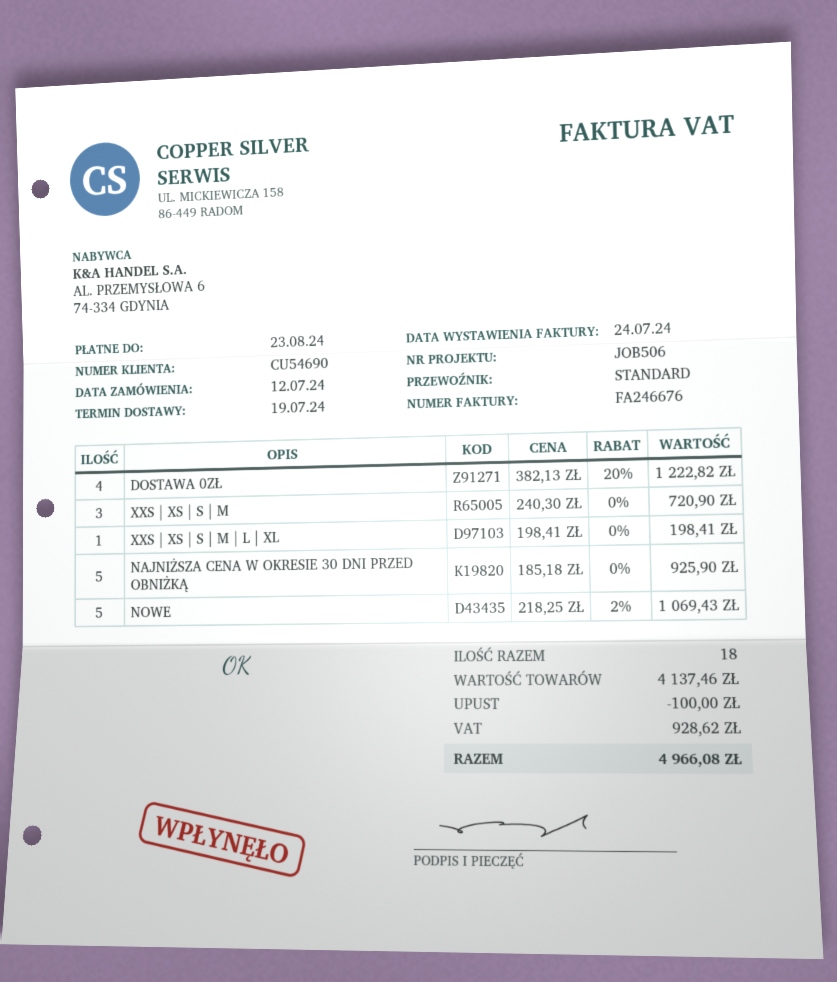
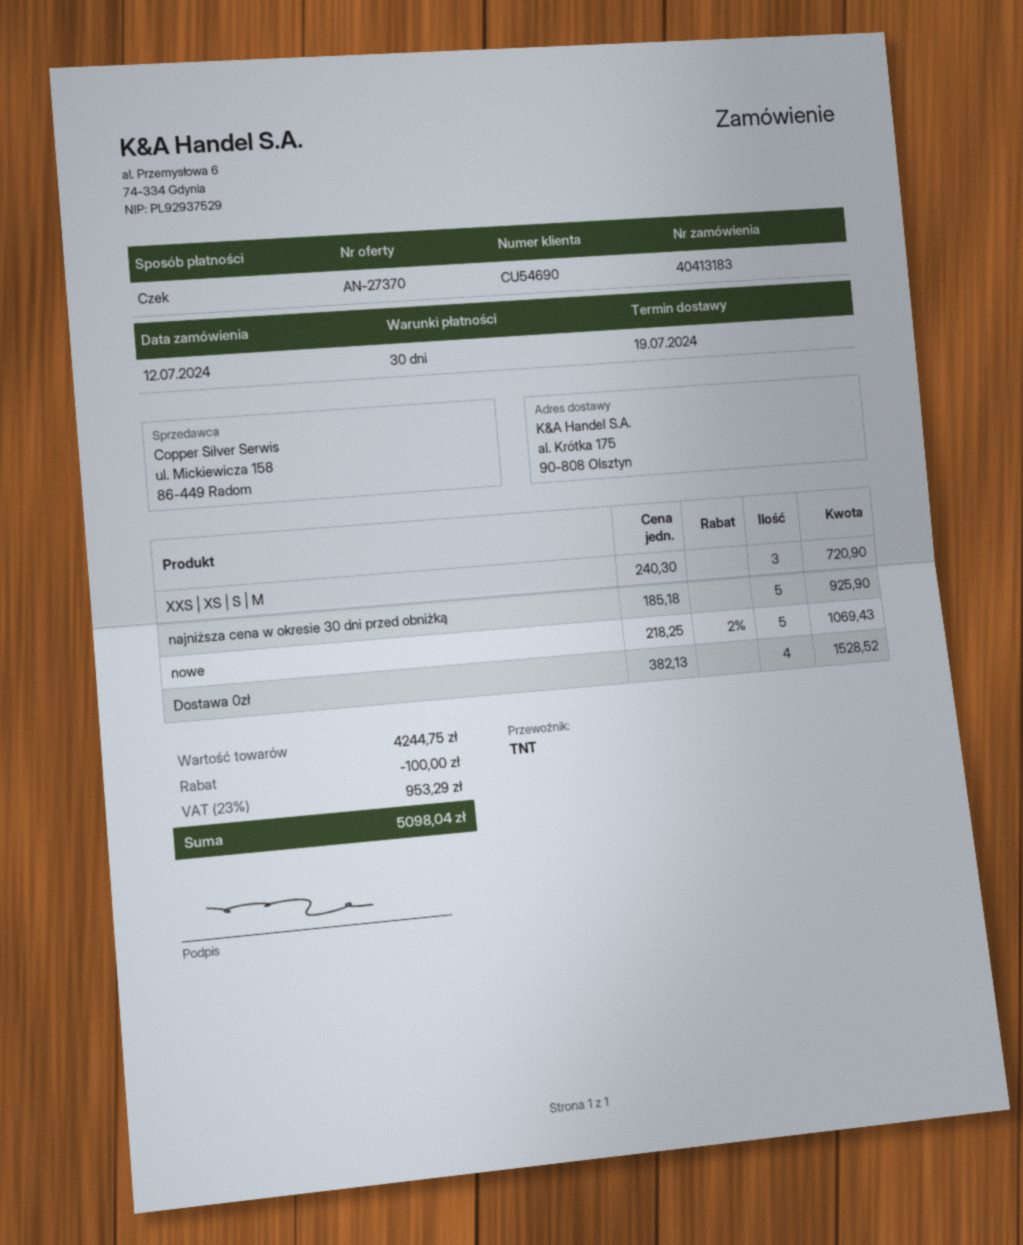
shipping method: standard -> TNT
DOSTAWA 0ZŁ: 4 x 382.13 - 20% = 1222.82 -> 4 x 382.13 = 1528.52
XXS | XS | S | M | L | XL: 1 x 198.41 = 198.41 -> none
subtotal: 4137.46 -> 4244.75
tax: 928.62 -> 953.29
total: 4966.08 -> 5098.04

